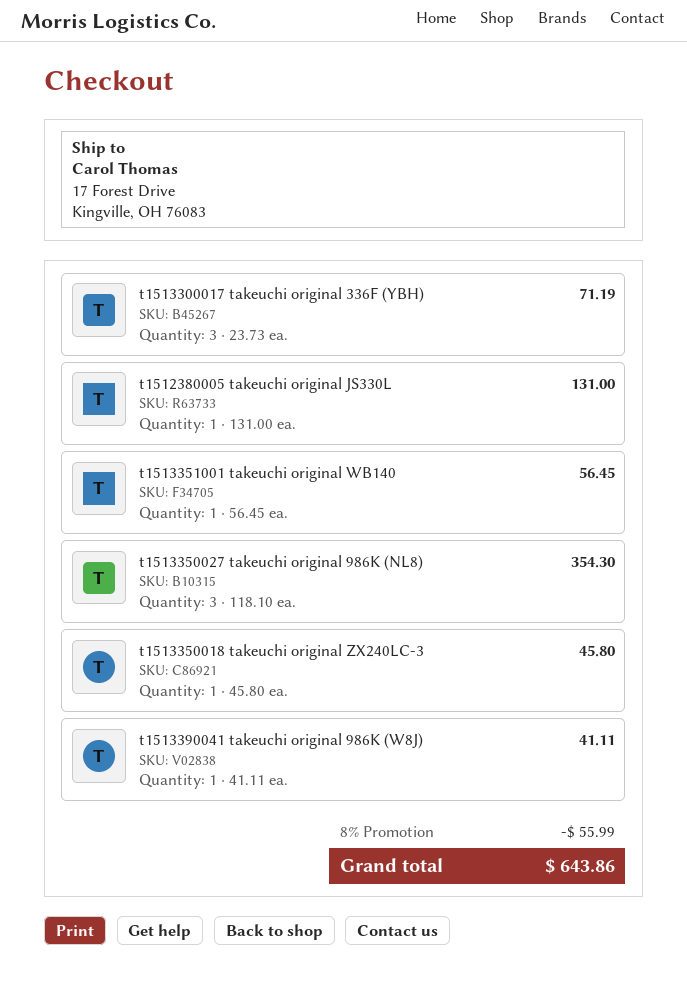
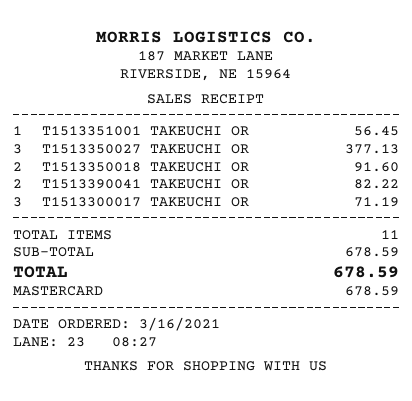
t1512380005 takeuchi original JS330L: 1 for 131.00 -> none
t1513350027 takeuchi original 986K (NL8): 3 for 354.30 -> 3 for 377.13
t1513350018 takeuchi original ZX240LC-3: 1 for 45.80 -> 2 for 91.60
t1513390041 takeuchi original 986K (W8J): 1 for 41.11 -> 2 for 82.22
discount: 8% = 55.99 -> none
total: 643.86 -> 678.59

